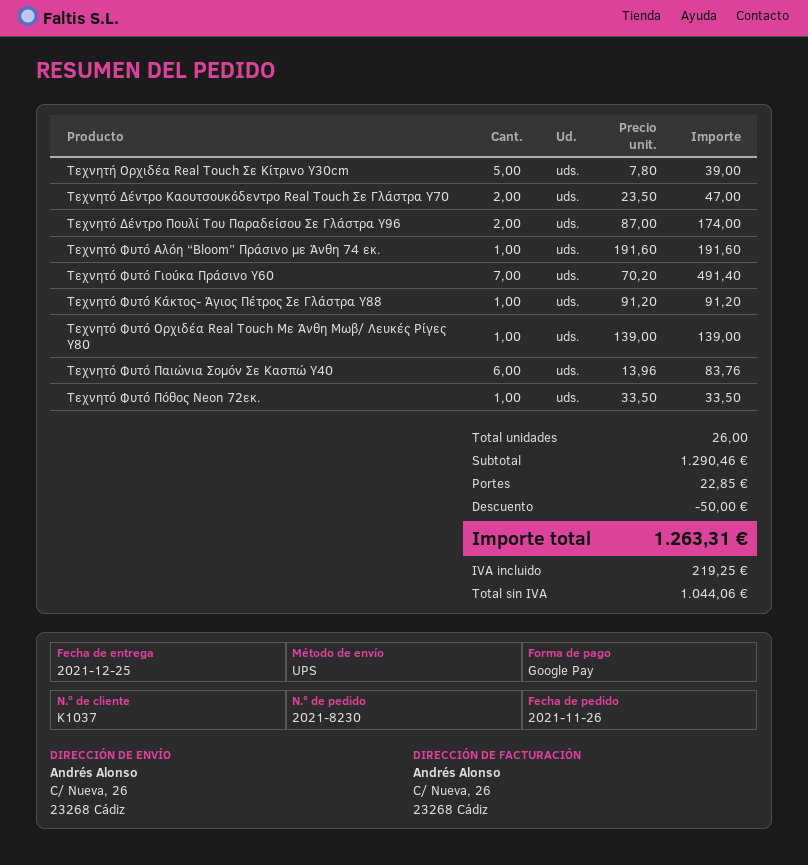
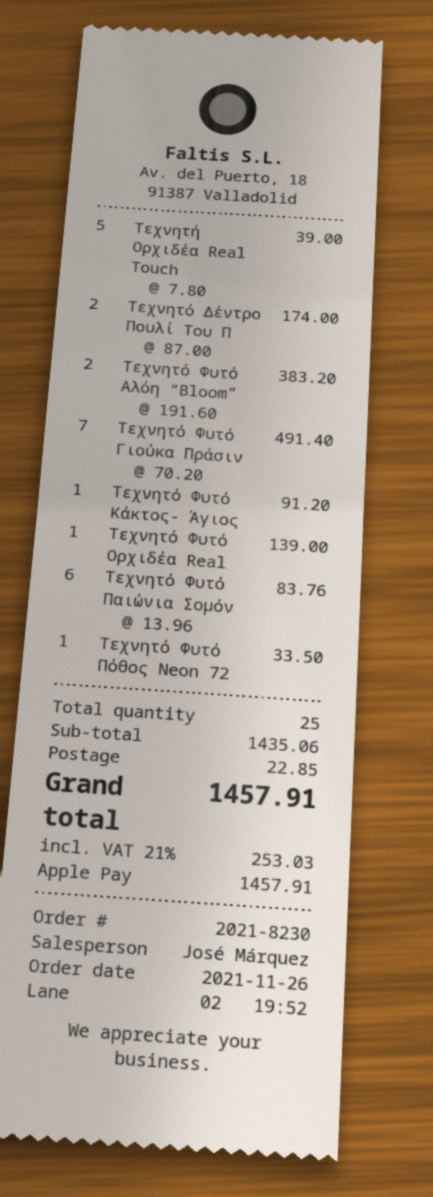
payment method: Google Pay -> Apple Pay
Τεχνητό Δέντρο Καουτσουκόδεντρο Real Touch Σε Γλάστρα Υ70: 2 x 23.50 = 47.00 -> none
Τεχνητό Φυτό Αλόη “Bloom” Πράσινο με Άνθη 74 εκ.: 1 x 191.60 = 191.60 -> 2 x 191.60 = 383.20
total quantity: 26 -> 25
subtotal: 1290.46 -> 1435.06
discount: 50.00 -> none
tax: 219.25 -> 253.03
total: 1263.31 -> 1457.91

